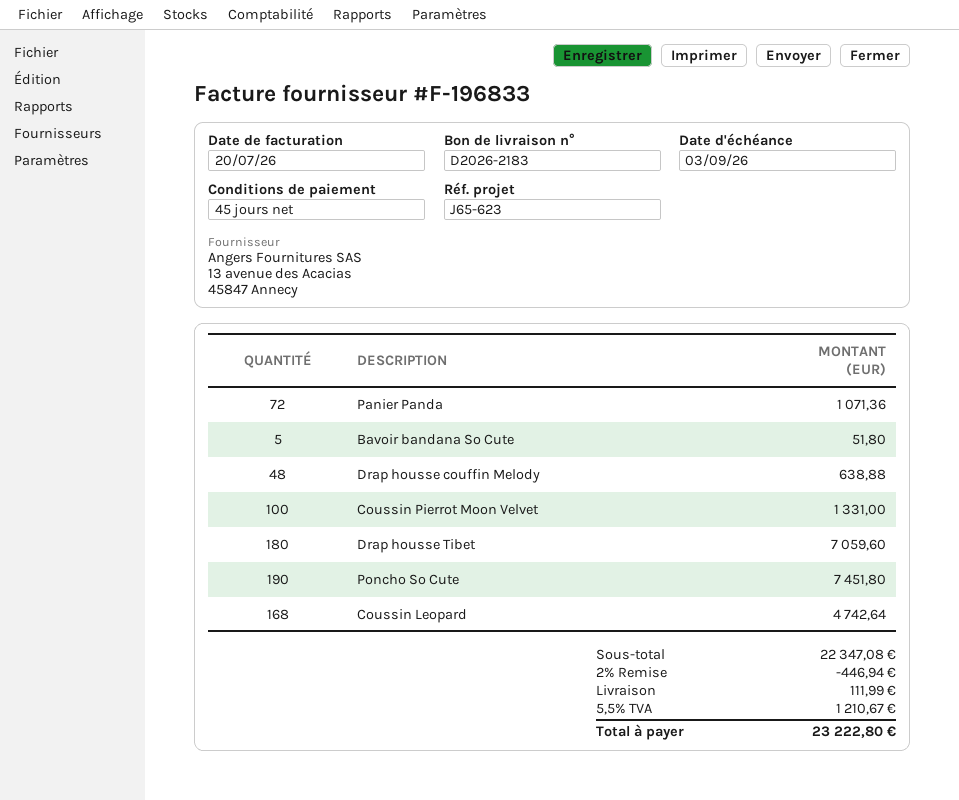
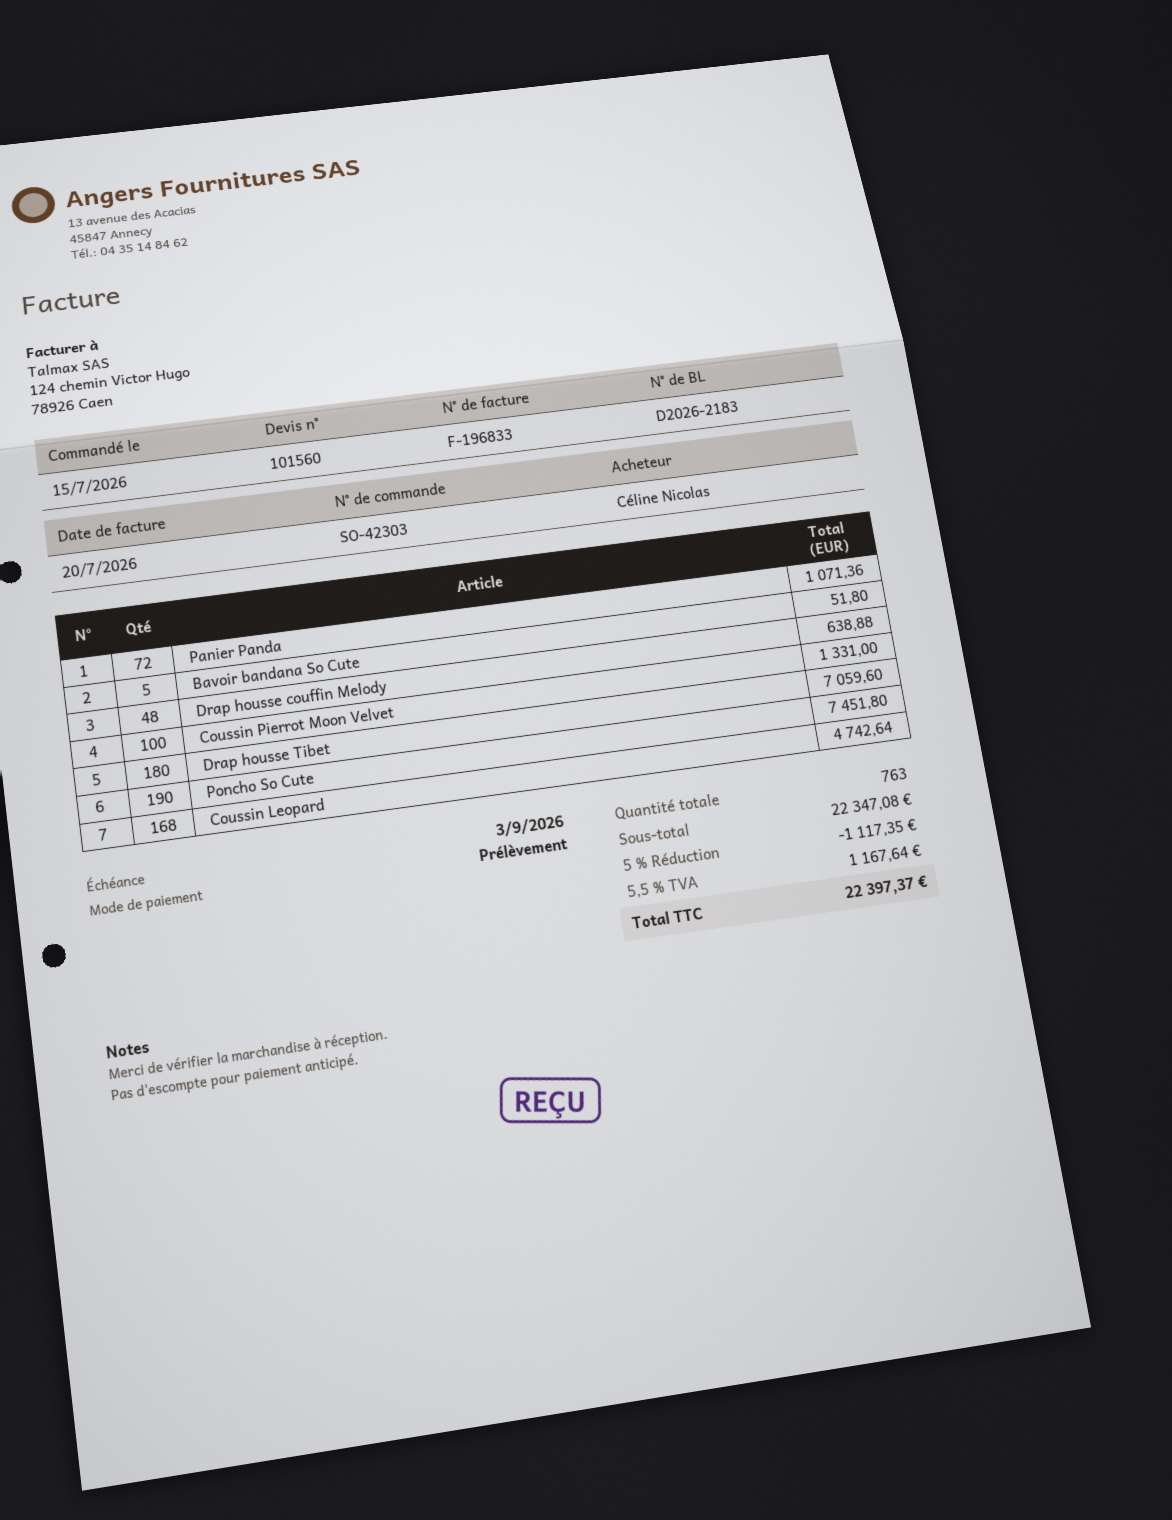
discount: 2% = 446.94 -> 5% = 1117.35
shipping: 111.99 -> none
tax: 5.5% = 1210.67 -> 5.5% = 1167.64
total: 23222.80 -> 22397.37

